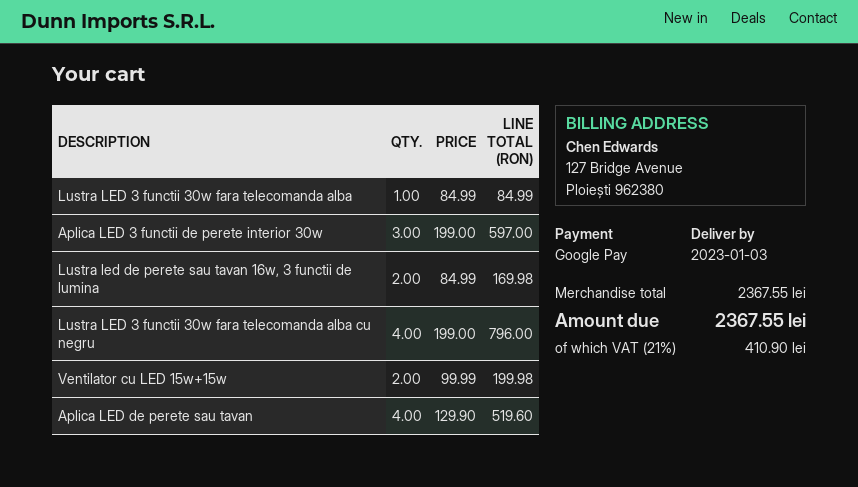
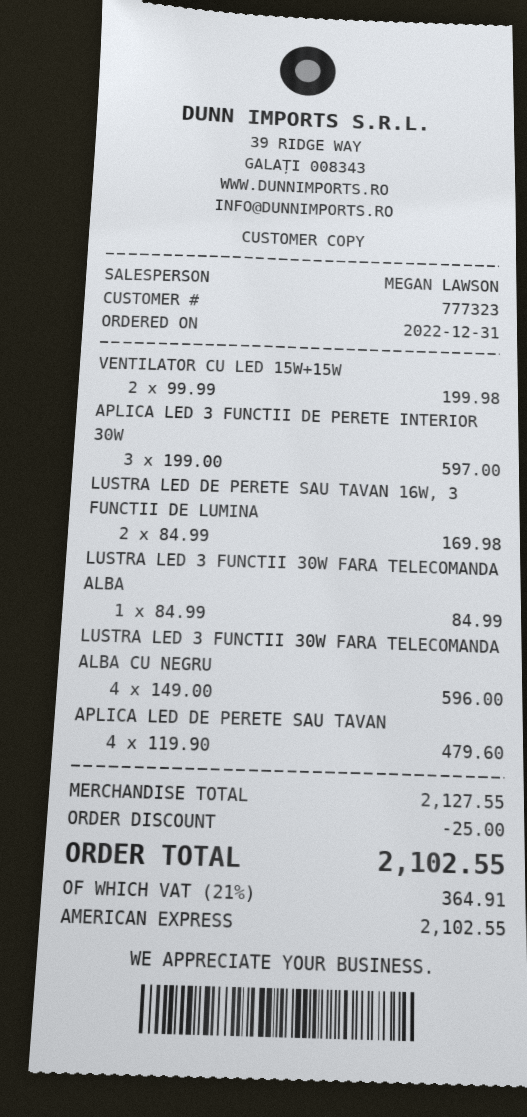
payment method: Google Pay -> American Express
Lustra LED 3 functii 30w fara telecomanda alba cu negru: 4 x 199.00 = 796.00 -> 4 x 149.00 = 596.00
Aplica LED de perete sau tavan: 4 x 129.90 = 519.60 -> 4 x 119.90 = 479.60
subtotal: 2367.55 -> 2127.55
discount: none -> 25.00
tax: 21% = 410.90 -> 21% = 364.91
total: 2367.55 -> 2102.55

